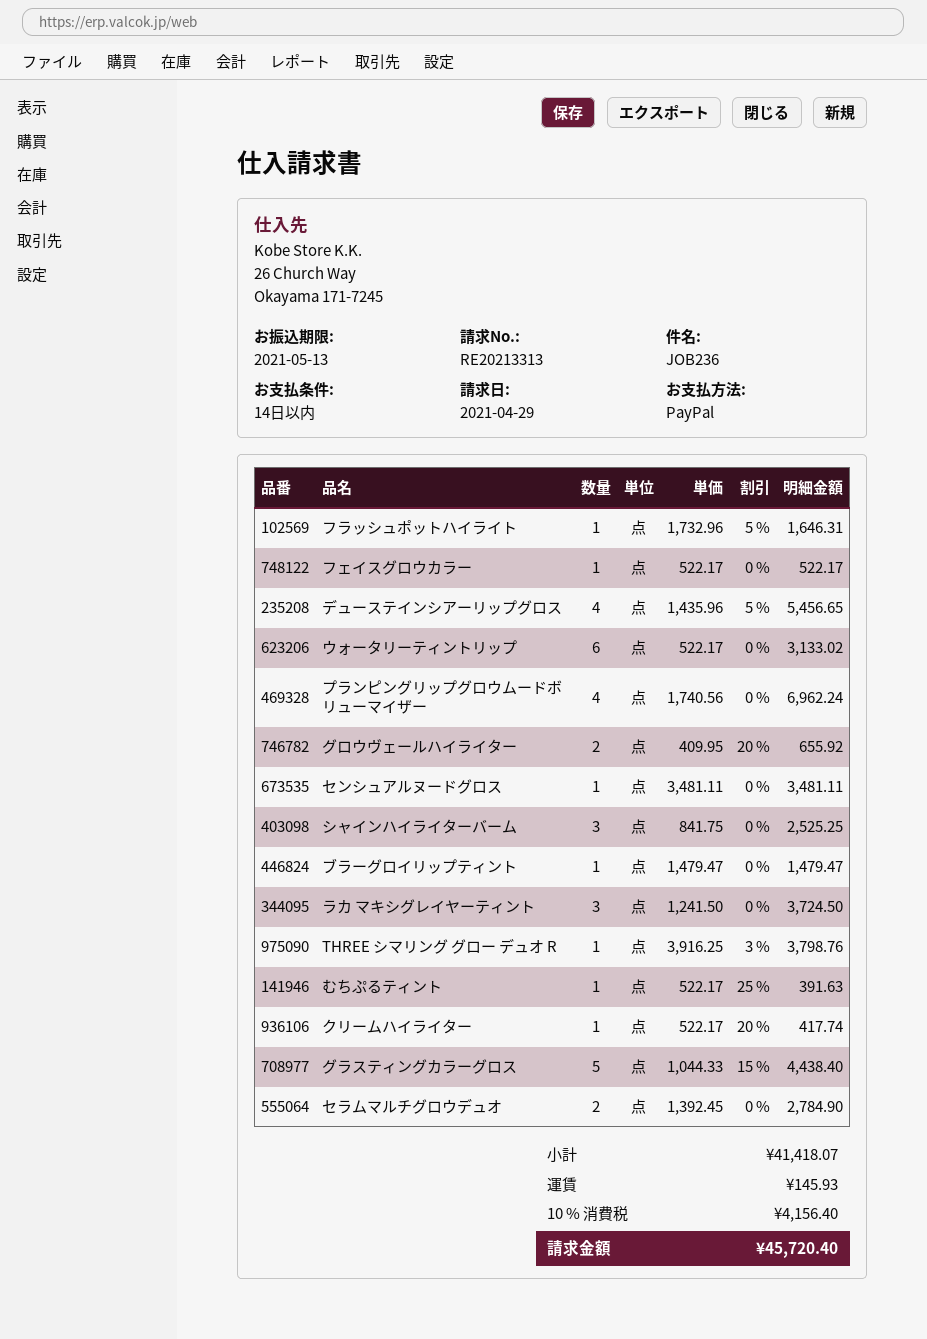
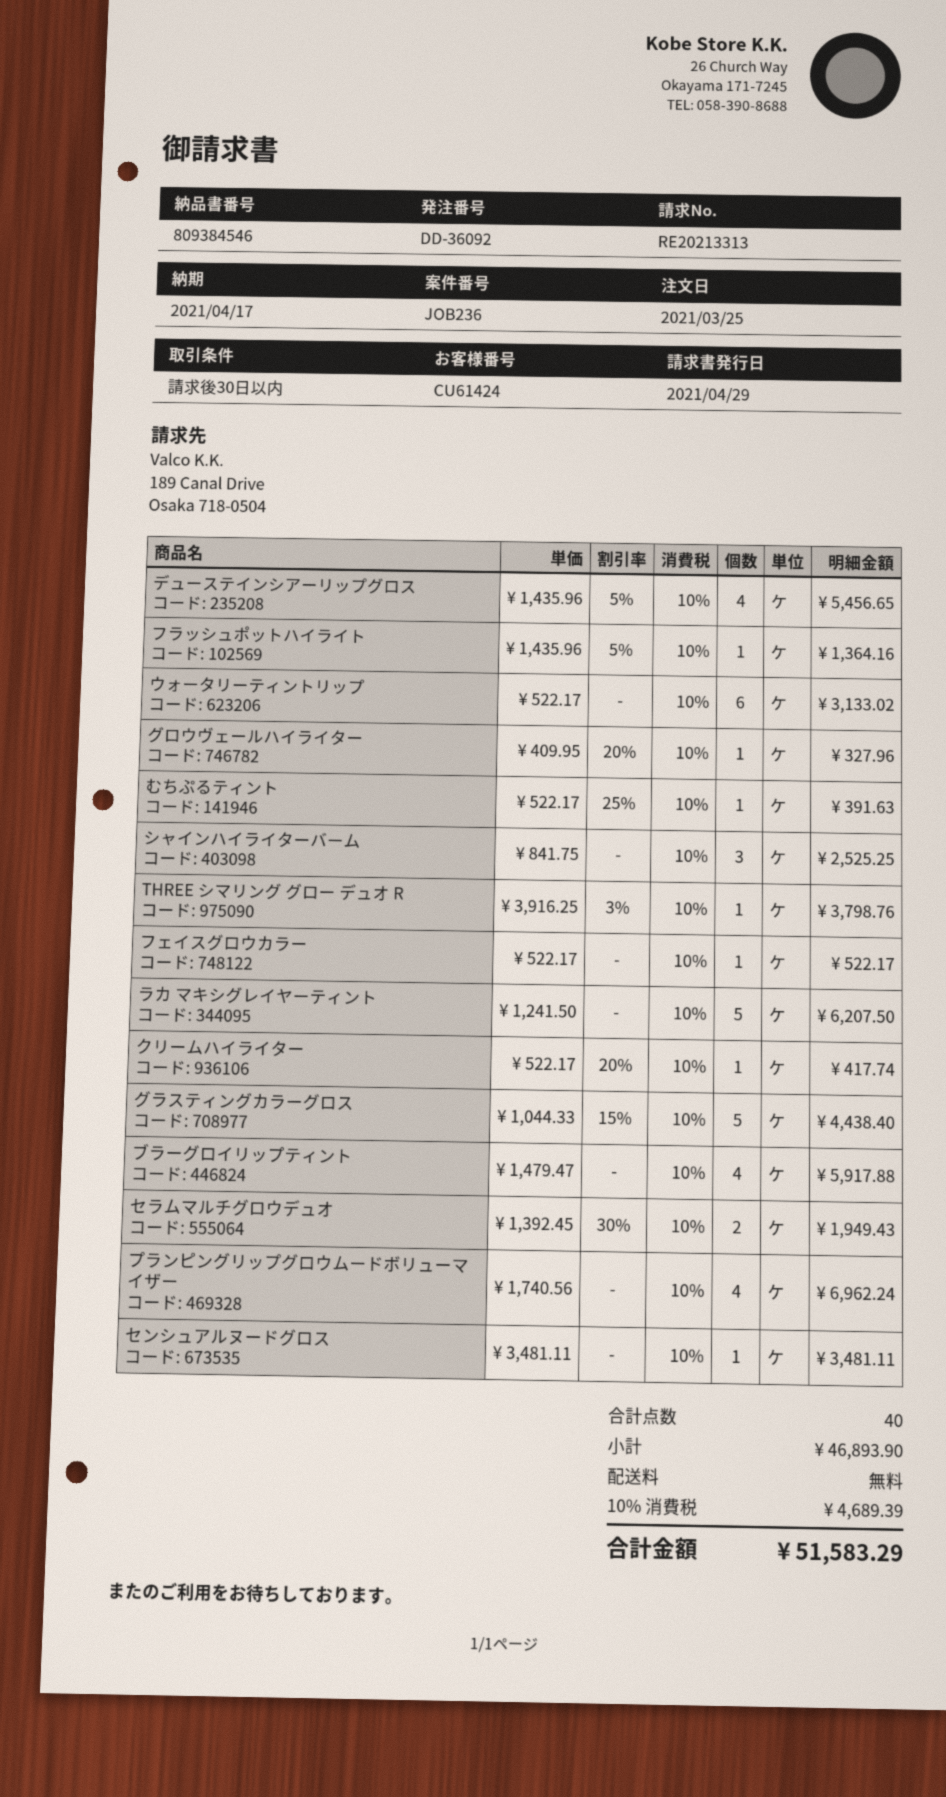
payment terms: 14 days -> 30 days
フラッシュポットハイライト: 1 x 1732.96 - 5% = 1646.31 -> 1 x 1435.96 - 5% = 1364.16
グロウヴェールハイライター: 2 x 409.95 - 20% = 655.92 -> 1 x 409.95 - 20% = 327.96
ブラーグロイリップティント: 1 x 1479.47 = 1479.47 -> 4 x 1479.47 = 5917.88
ラカ マキシグレイヤーティント: 3 x 1241.50 = 3724.50 -> 5 x 1241.50 = 6207.50
セラムマルチグロウデュオ: 2 x 1392.45 = 2784.90 -> 2 x 1392.45 - 30% = 1949.43
subtotal: 41418.07 -> 46893.90
shipping: 145.93 -> 0.00
tax: 10% = 4156.40 -> 10% = 4689.39
total: 45720.40 -> 51583.29

